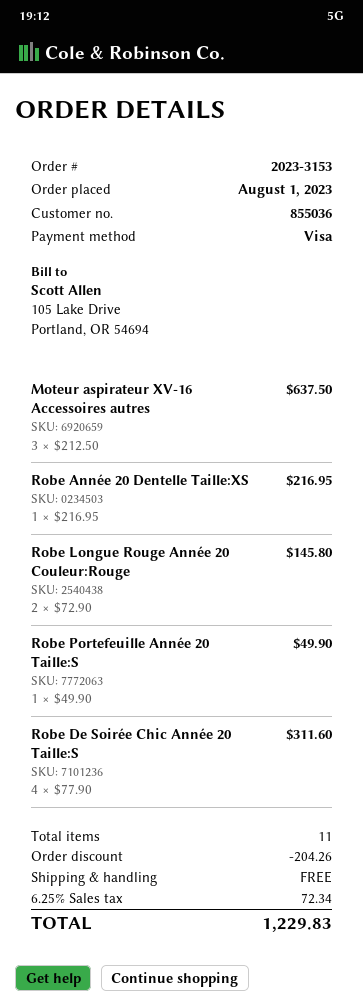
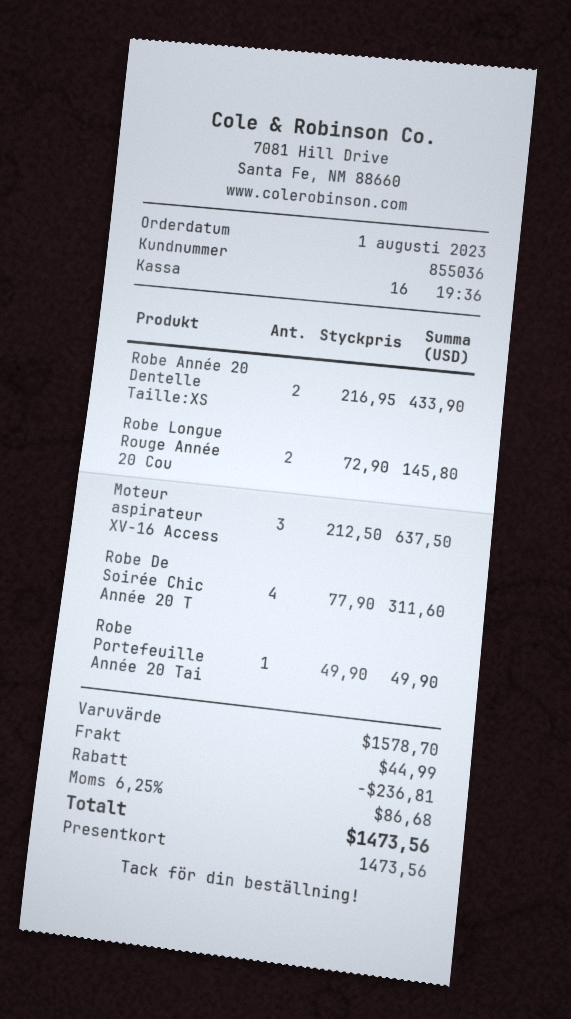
payment method: Visa -> gift card
Robe Année 20 Dentelle Taille:XS: 1 x 216.95 = 216.95 -> 2 x 216.95 = 433.90
discount: 204.26 -> 236.81
shipping: 0.00 -> 44.99
tax: 6.25% = 72.34 -> 6.25% = 86.68
total: 1229.83 -> 1473.56

